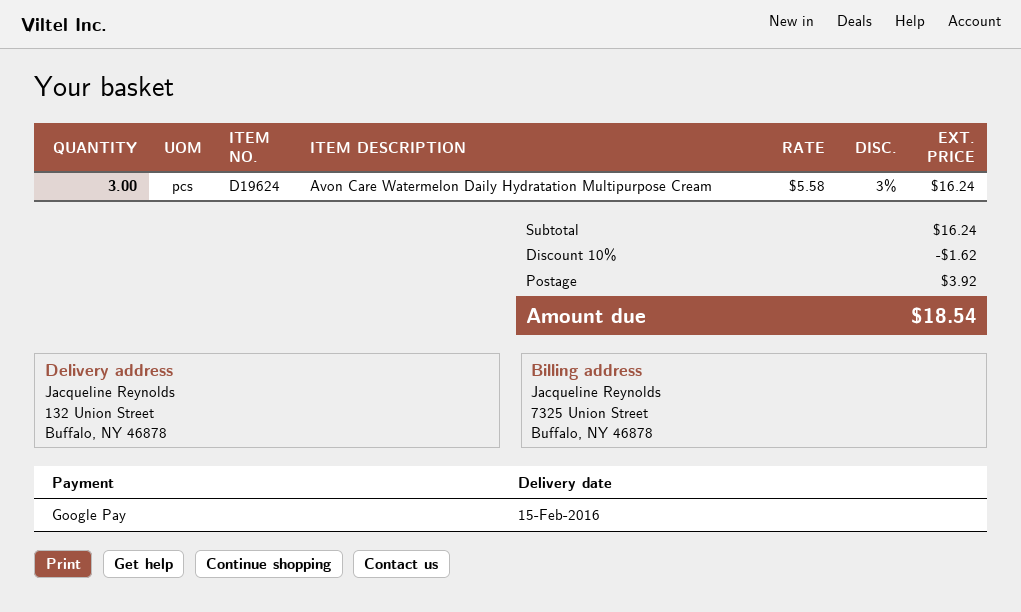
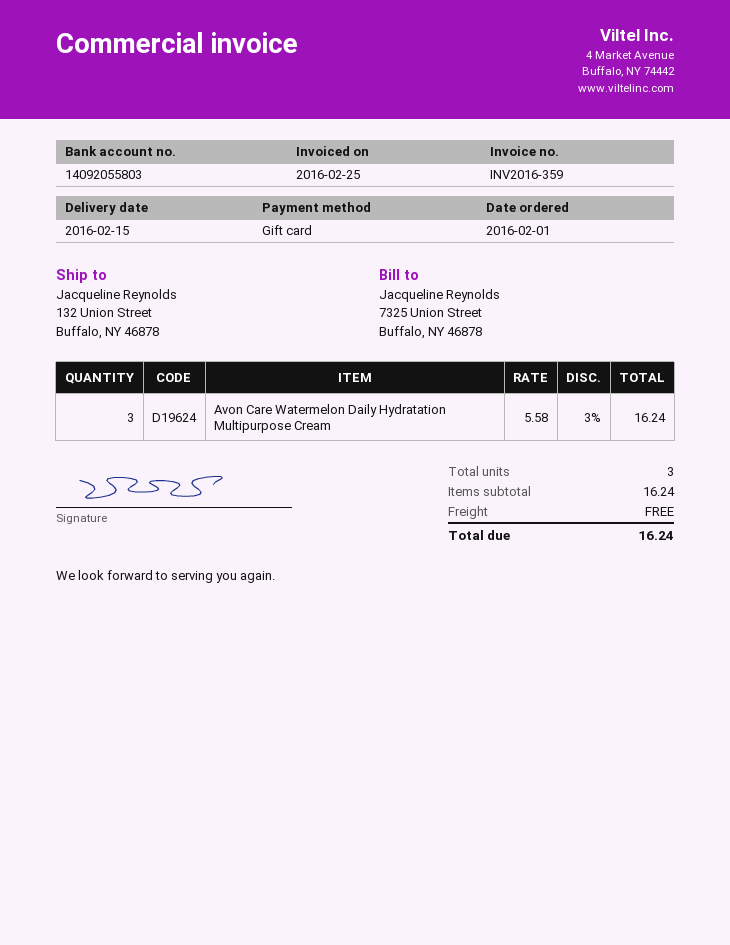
payment method: Google Pay -> gift card
discount: 10% = 1.62 -> none
shipping: 3.92 -> 0.00
total: 18.54 -> 16.24

